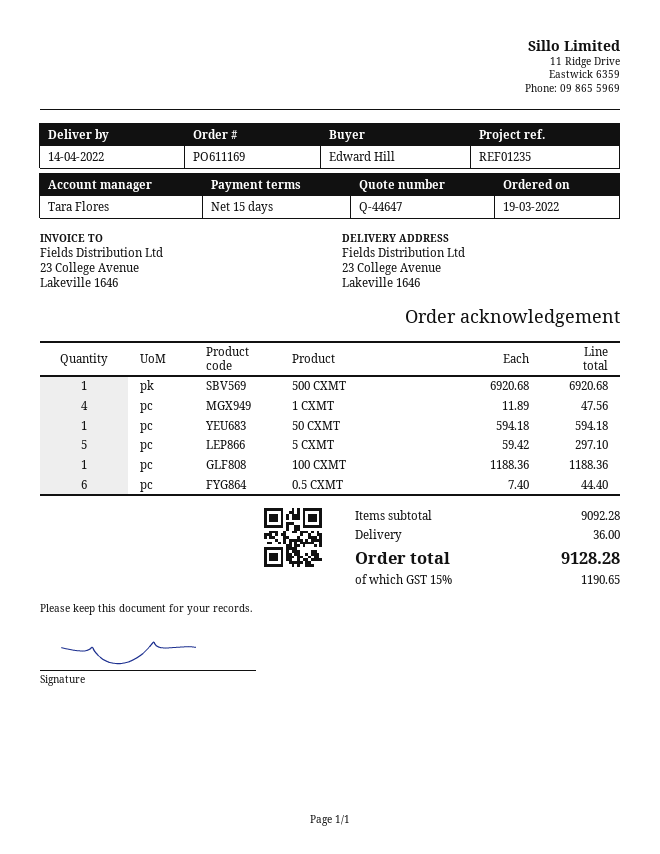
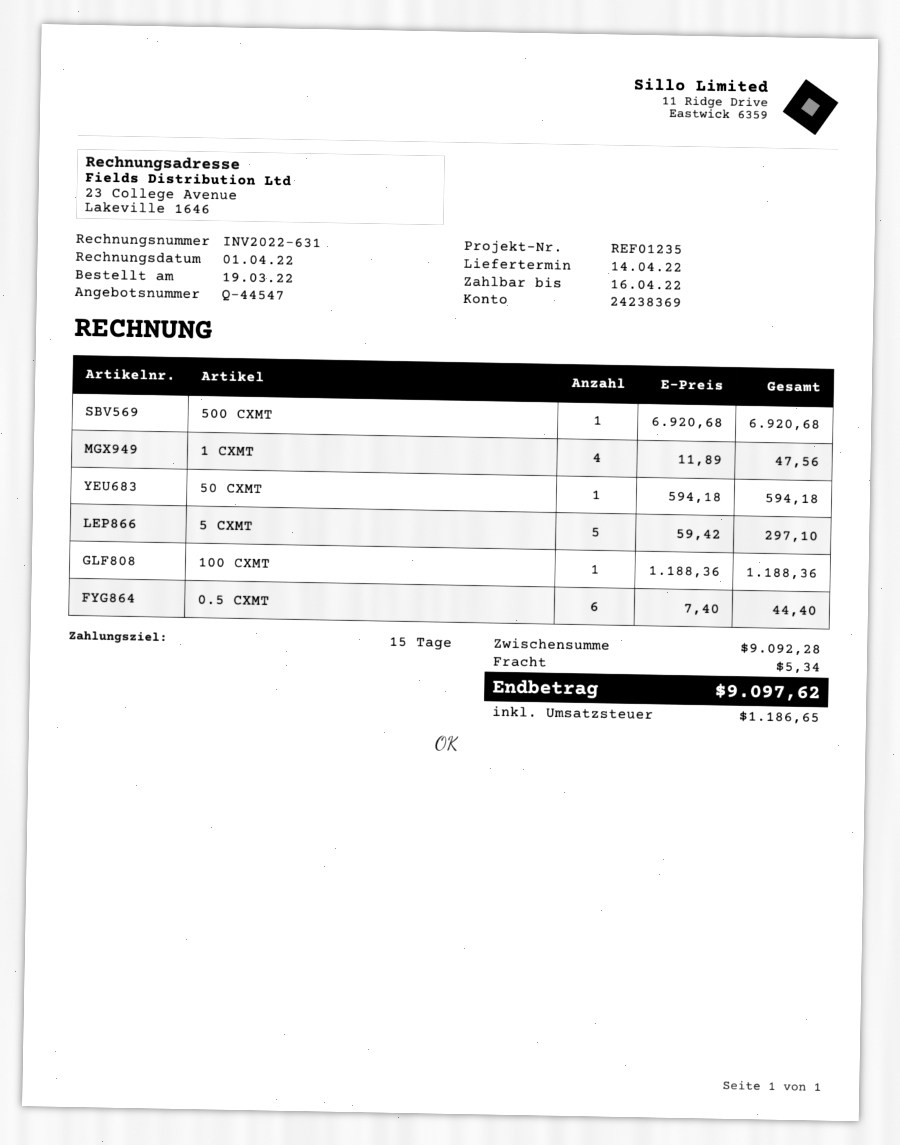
quote number: Q-44647 -> Q-44547
shipping: 36.00 -> 5.34
tax: 1190.65 -> 1186.65
total: 9128.28 -> 9097.62

